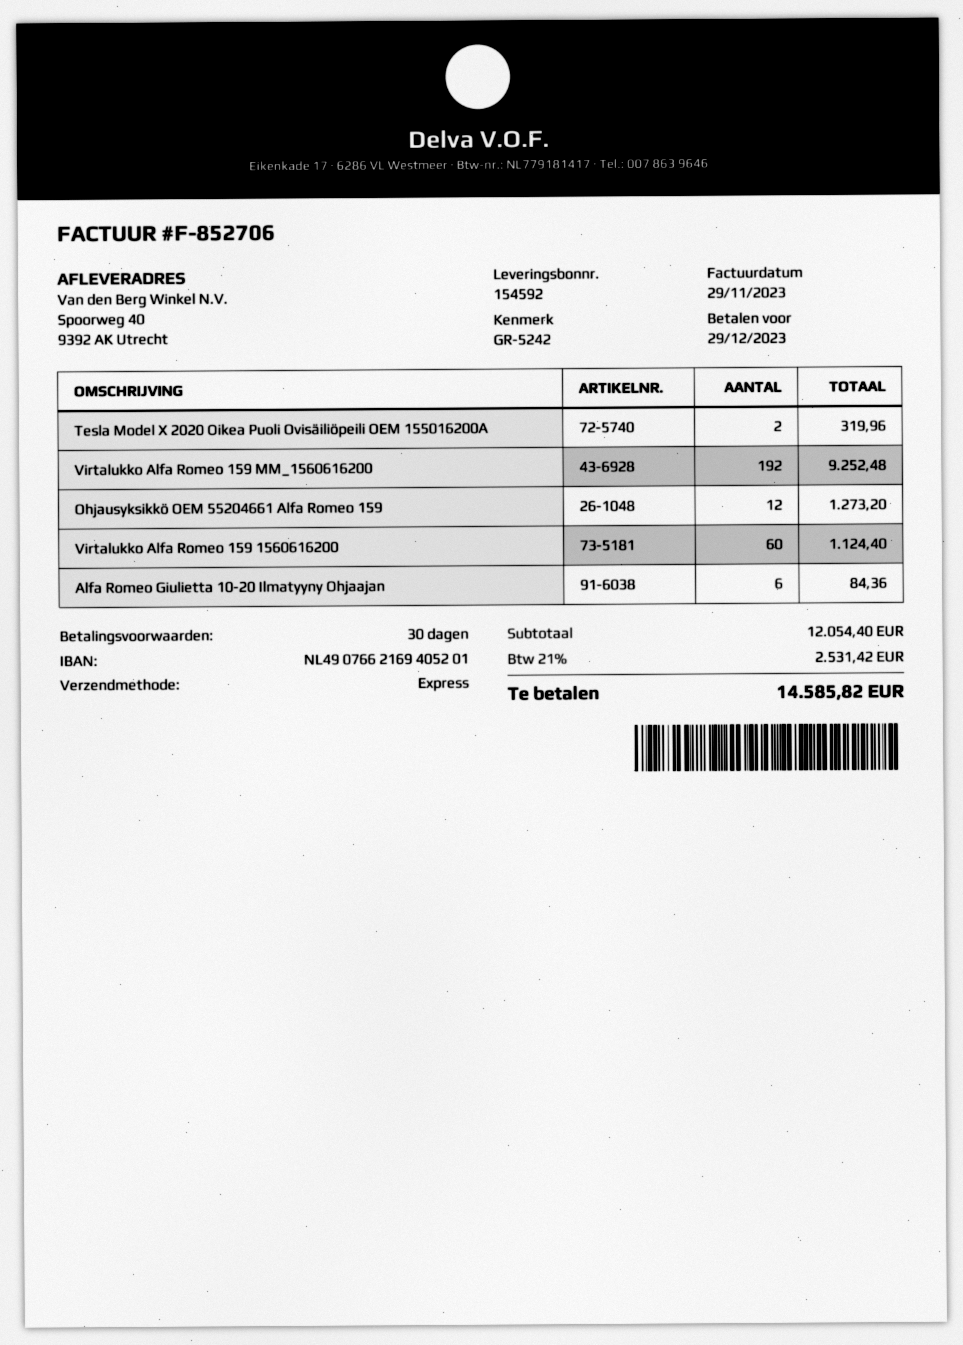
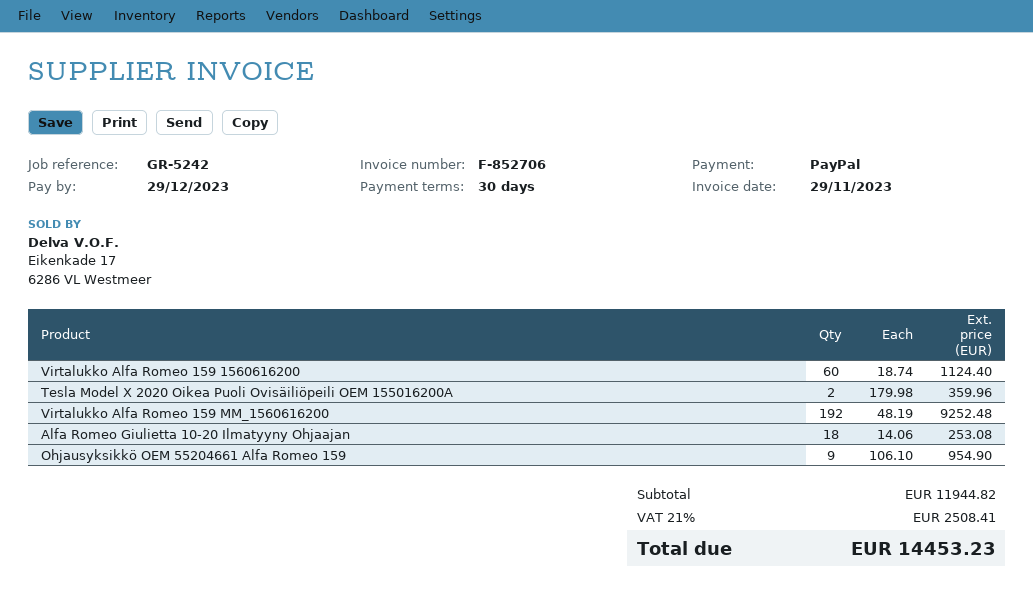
Tesla Model X 2020 Oikea Puoli Ovisäiliöpeili OEM 155016200A: 2 for 319.96 -> 2 for 359.96
Ohjausyksikkö OEM 55204661 Alfa Romeo 159: 12 for 1273.20 -> 9 for 954.90
Alfa Romeo Giulietta 10-20 Ilmatyyny Ohjaajan: 6 for 84.36 -> 18 for 253.08
subtotal: 12054.40 -> 11944.82
tax: 21% = 2531.42 -> 21% = 2508.41
total: 14585.82 -> 14453.23

